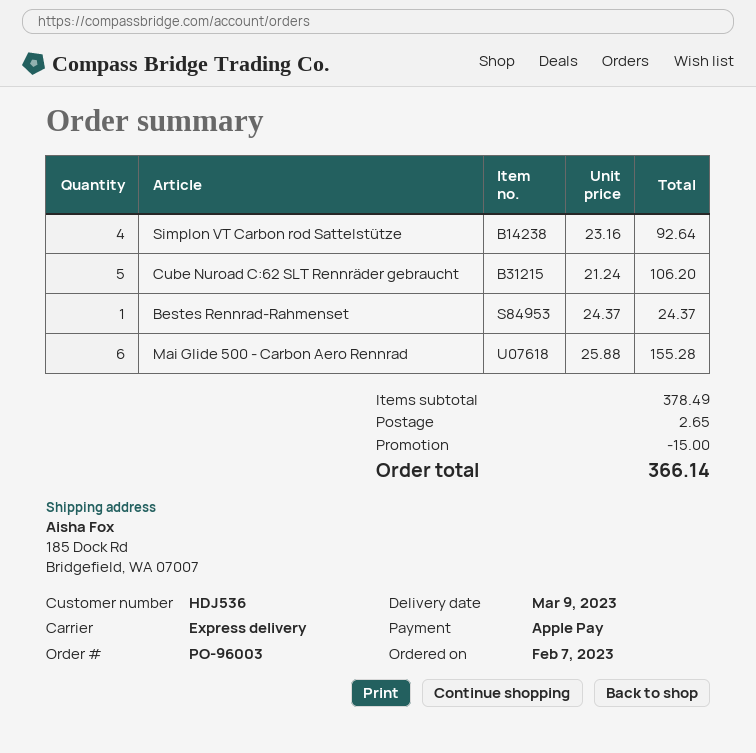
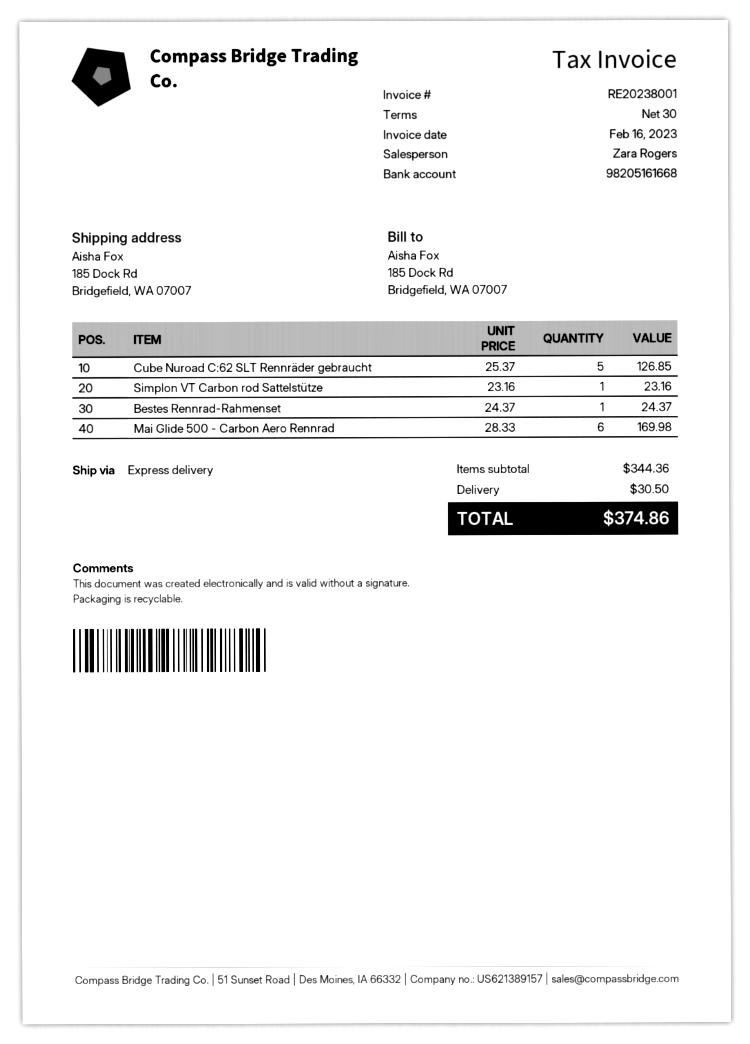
Simplon VT Carbon rod Sattelstütze: 4 x 23.16 = 92.64 -> 1 x 23.16 = 23.16
Cube Nuroad C:62 SLT Rennräder gebraucht: 5 x 21.24 = 106.20 -> 5 x 25.37 = 126.85
Mai Glide 500 - Carbon Aero Rennrad: 6 x 25.88 = 155.28 -> 6 x 28.33 = 169.98
subtotal: 378.49 -> 344.36
discount: 15.00 -> none
shipping: 2.65 -> 30.50
total: 366.14 -> 374.86

